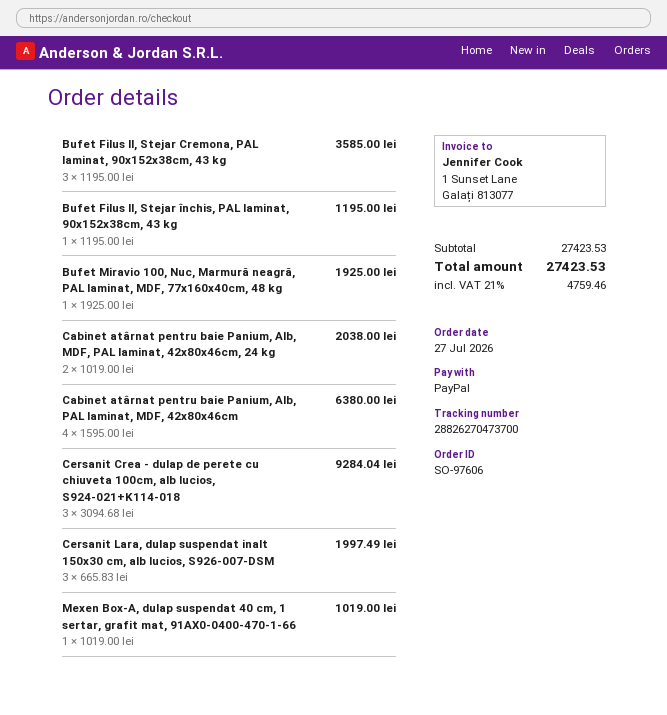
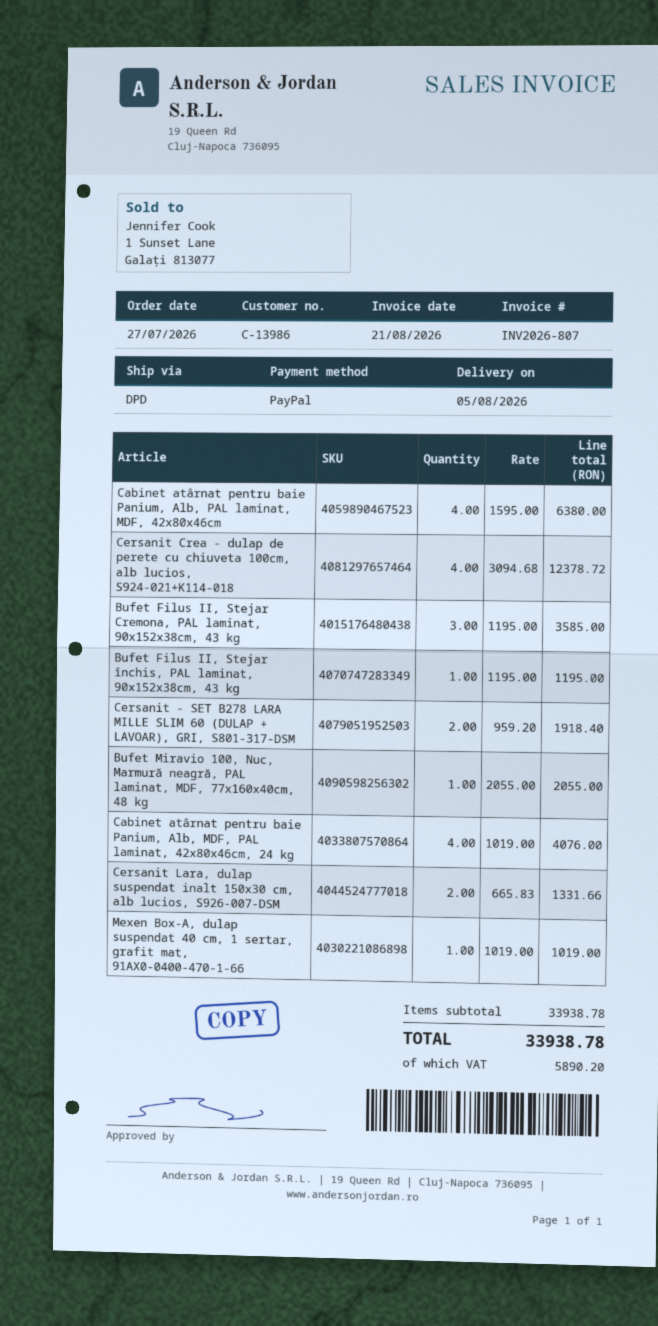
Bufet Miravio 100, Nuc, Marmură neagră, PAL laminat, MDF, 77x160x40cm, 48 kg: 1 x 1925.00 = 1925.00 -> 1 x 2055.00 = 2055.00
Cabinet atârnat pentru baie Panium, Alb, MDF, PAL laminat, 42x80x46cm, 24 kg: 2 x 1019.00 = 2038.00 -> 4 x 1019.00 = 4076.00
Cersanit Crea - dulap de perete cu chiuveta 100cm, alb lucios, S924-021+K114-018: 3 x 3094.68 = 9284.04 -> 4 x 3094.68 = 12378.72
Cersanit Lara, dulap suspendat inalt 150x30 cm, alb lucios, S926-007-DSM: 3 x 665.83 = 1997.49 -> 2 x 665.83 = 1331.66
Cersanit - SET B278 LARA MILLE SLIM 60 (DULAP + LAVOAR), GRI, S801-317-DSM: none -> 2 x 959.20 = 1918.40
subtotal: 27423.53 -> 33938.78
tax: 4759.46 -> 5890.20
total: 27423.53 -> 33938.78

